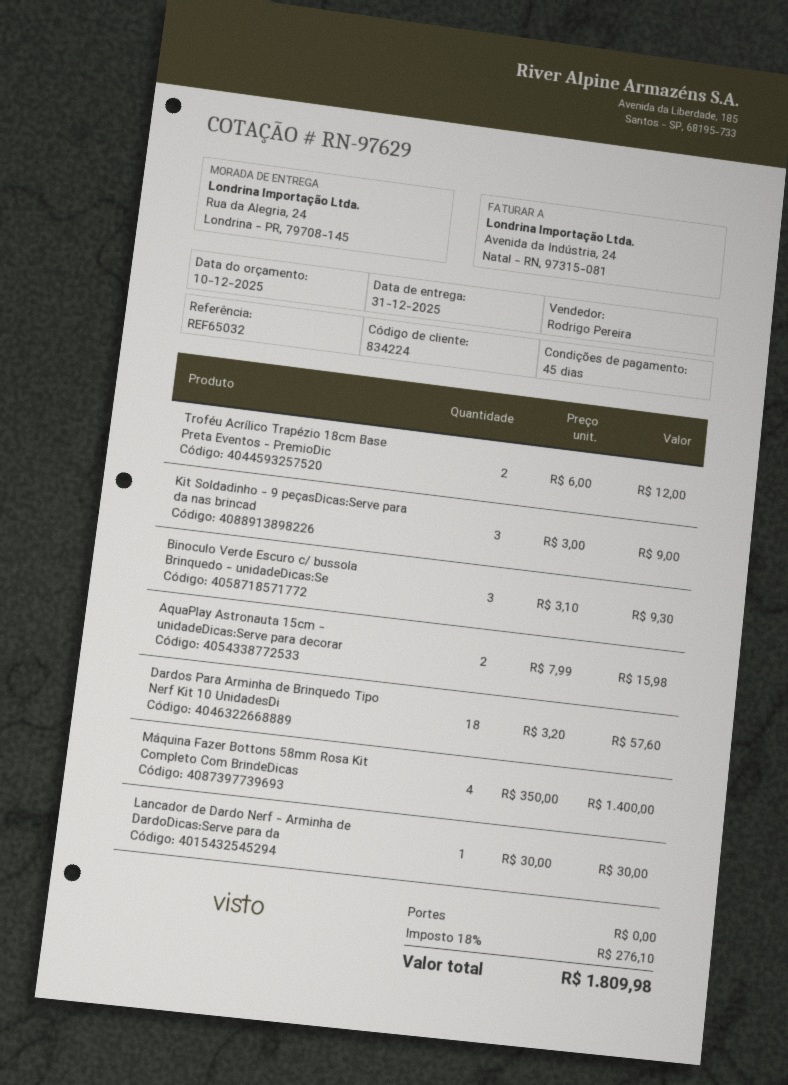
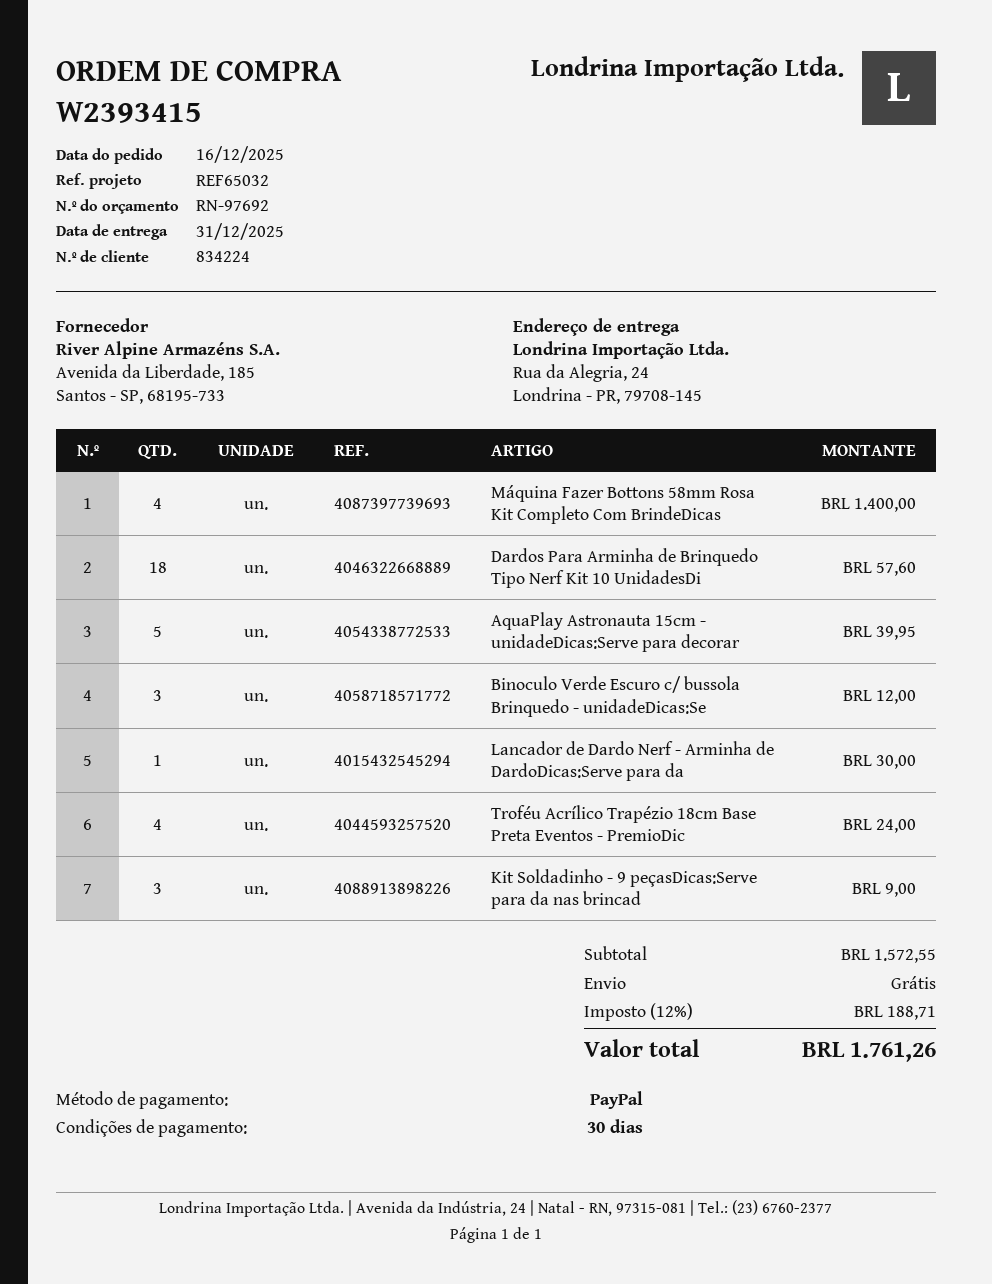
quote number: RN-97629 -> RN-97692
payment terms: 45 days -> 30 days
Troféu Acrílico Trapézio 18cm Base Preta Eventos - PremioDic: 2 for 12.00 -> 4 for 24.00
Binoculo Verde Escuro c/ bussola Brinquedo - unidadeDicas:Se: 3 for 9.30 -> 3 for 12.00
AquaPlay Astronauta 15cm - unidadeDicas:Serve para decorar: 2 for 15.98 -> 5 for 39.95
tax: 18% = 276.10 -> 12% = 188.71
total: 1809.98 -> 1761.26

